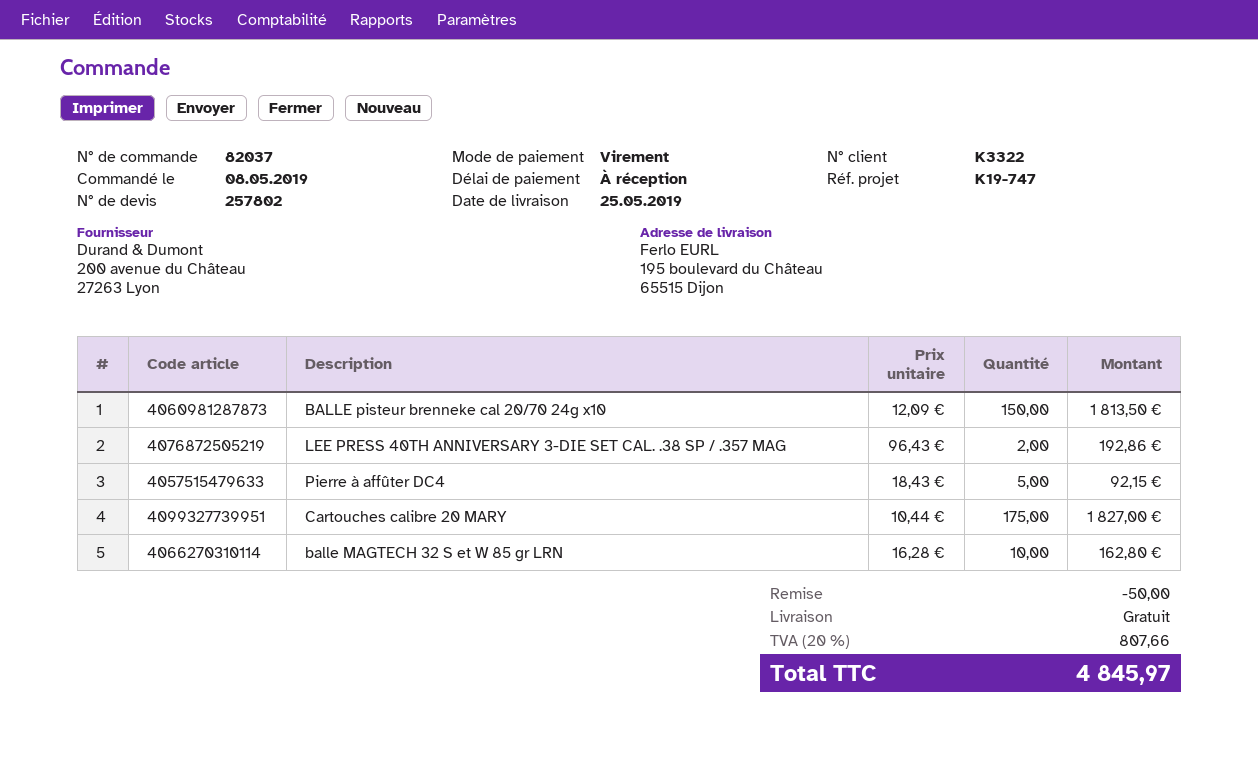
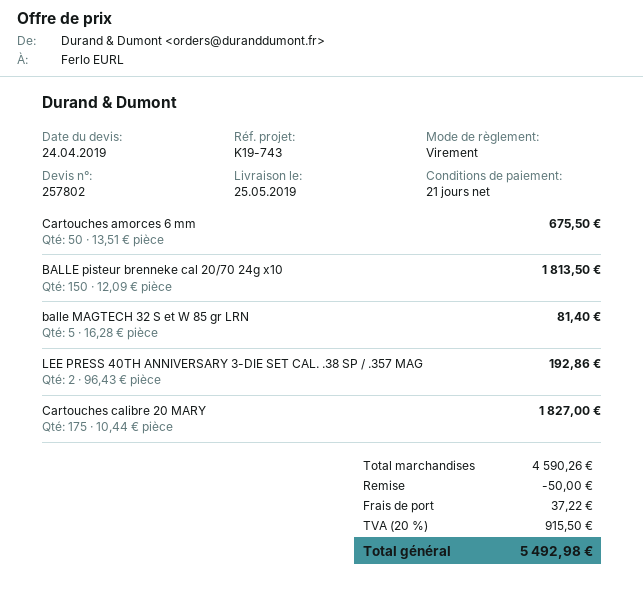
payment terms: on receipt -> 21 days
reference: K19-747 -> K19-743
Pierre à affûter DC4: 5 x 18.43 = 92.15 -> none
balle MAGTECH 32 S et W 85 gr LRN: 10 x 16.28 = 162.80 -> 5 x 16.28 = 81.40
Cartouches amorces 6 mm: none -> 50 x 13.51 = 675.50
shipping: 0.00 -> 37.22
tax: 20% = 807.66 -> 20% = 915.50
total: 4845.97 -> 5492.98

